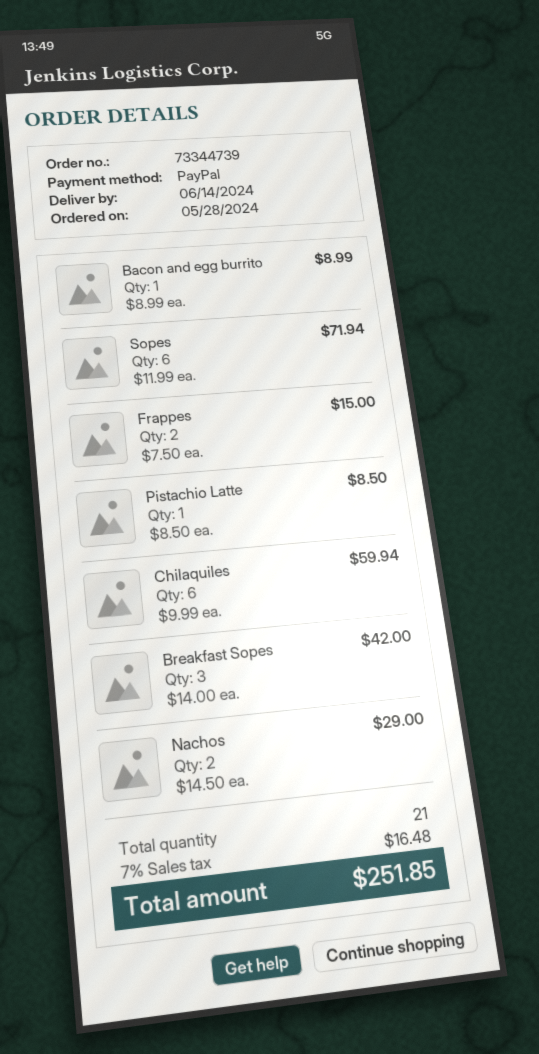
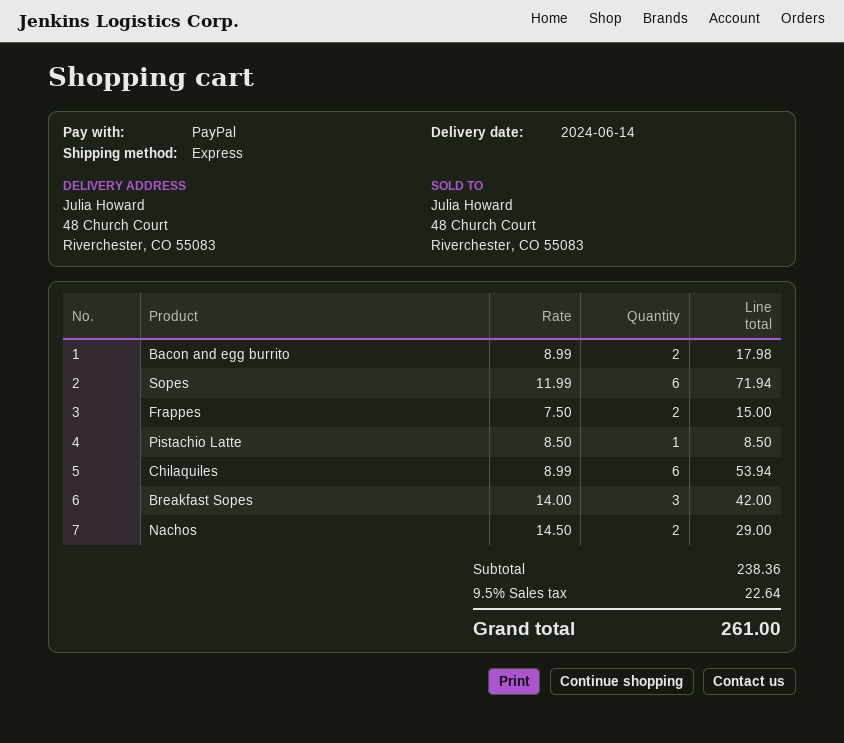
Bacon and egg burrito: 1 x 8.99 = 8.99 -> 2 x 8.99 = 17.98
Chilaquiles: 6 x 9.99 = 59.94 -> 6 x 8.99 = 53.94
tax: 7% = 16.48 -> 9.5% = 22.64
total: 251.85 -> 261.00

